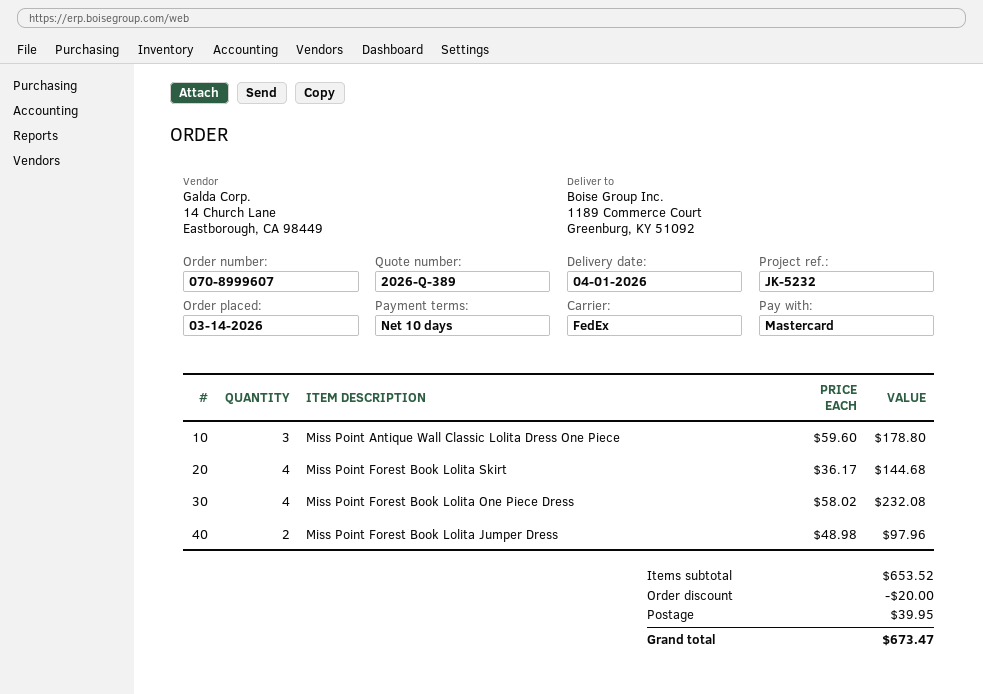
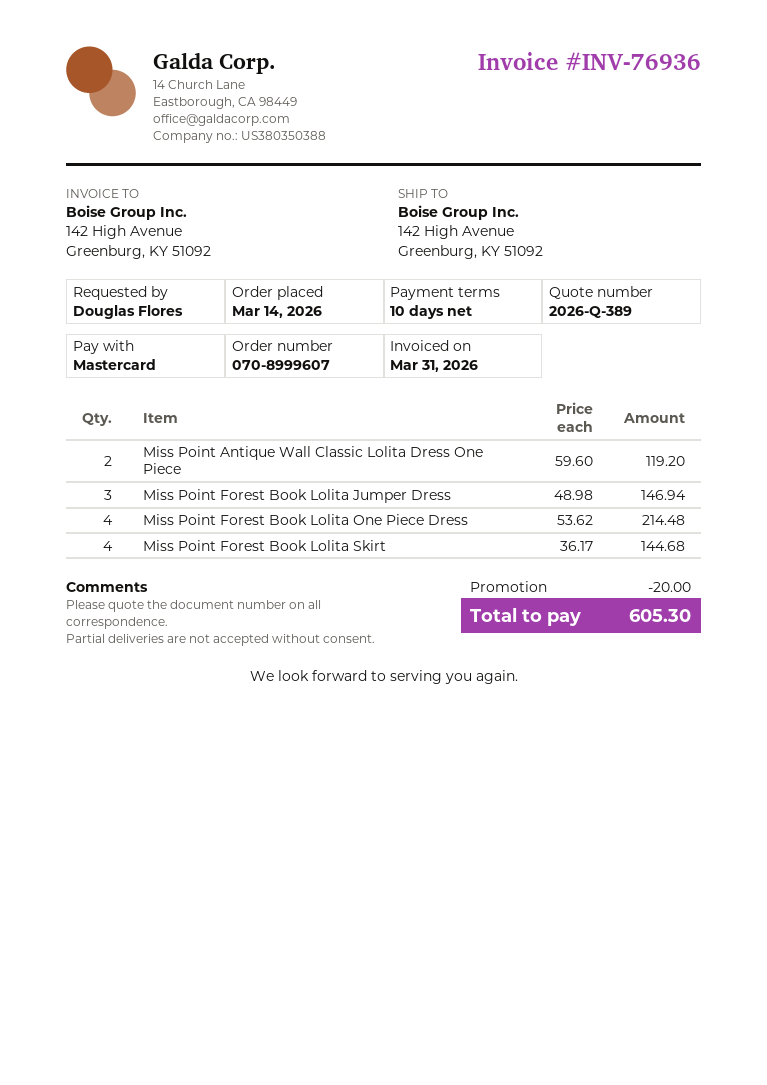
ship to: 1189 Commerce Court, Greenburg, KY 51092 -> 142 High Avenue, Greenburg, KY 51092
Miss Point Antique Wall Classic Lolita Dress One Piece: 3 x 59.60 = 178.80 -> 2 x 59.60 = 119.20
Miss Point Forest Book Lolita One Piece Dress: 4 x 58.02 = 232.08 -> 4 x 53.62 = 214.48
Miss Point Forest Book Lolita Jumper Dress: 2 x 48.98 = 97.96 -> 3 x 48.98 = 146.94
shipping: 39.95 -> none
total: 673.47 -> 605.30

